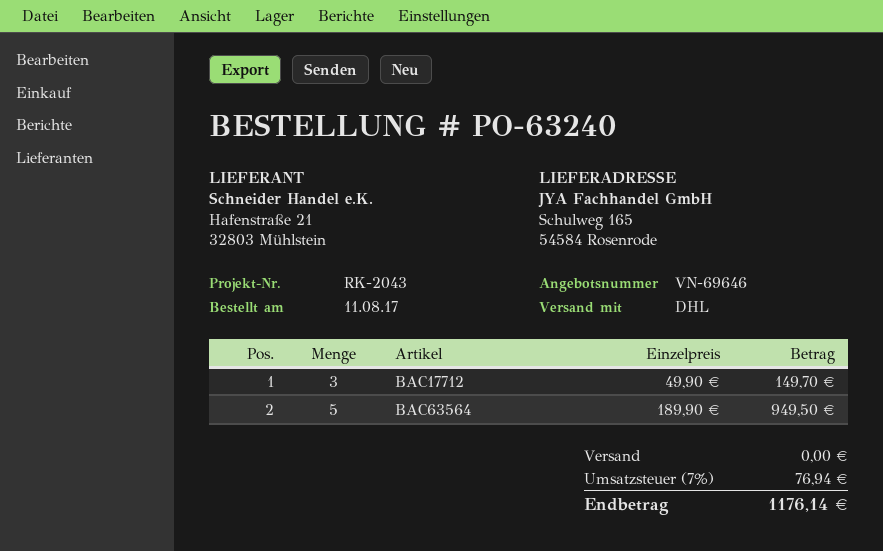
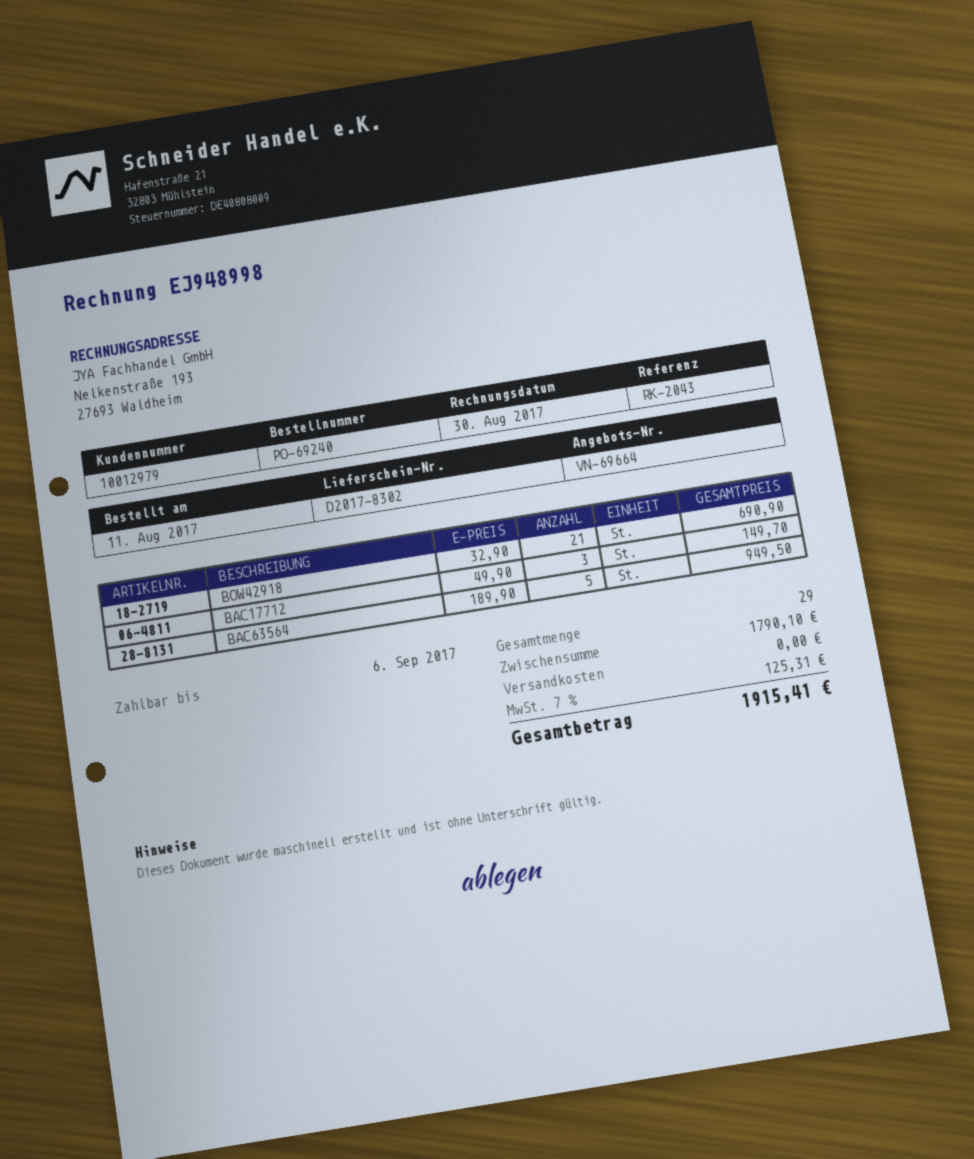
quote number: VN-69646 -> VN-69664
order number: PO-63240 -> PO-69240
BOW42918: none -> 21 x 32.90 = 690.90
tax: 7% = 76.94 -> 7% = 125.31
total: 1176.14 -> 1915.41

